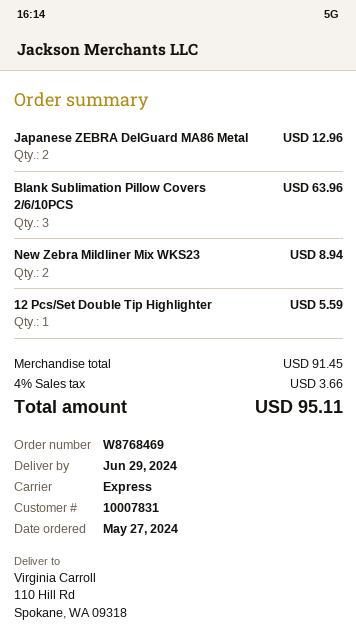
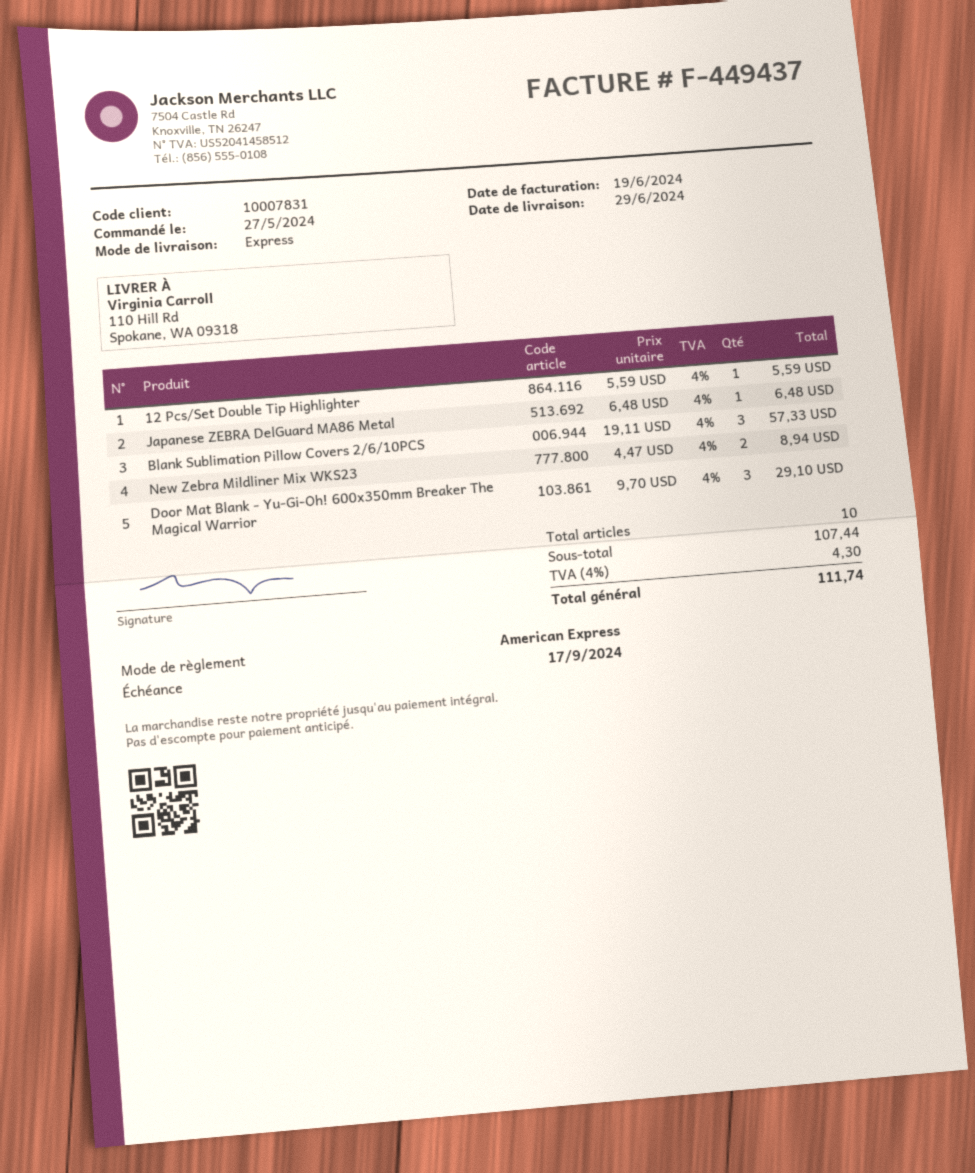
Japanese ZEBRA DelGuard MA86 Metal: 2 for 12.96 -> 1 for 6.48
Blank Sublimation Pillow Covers 2/6/10PCS: 3 for 63.96 -> 3 for 57.33
Door Mat Blank - Yu-Gi-Oh! 600x350mm Breaker The Magical Warrior: none -> 3 for 29.10
subtotal: 91.45 -> 107.44
tax: 4% = 3.66 -> 4% = 4.30
total: 95.11 -> 111.74

